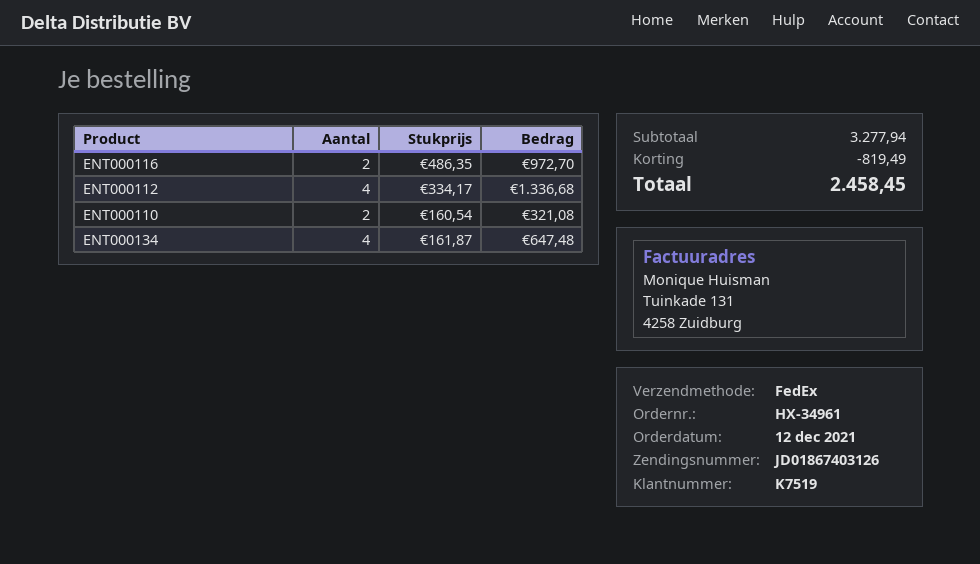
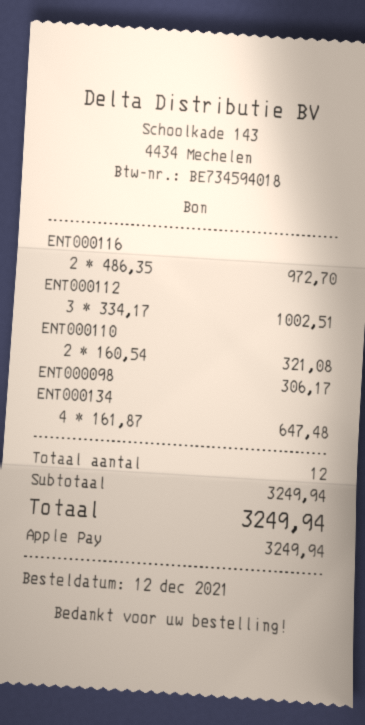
ENT000112: 4 x 334.17 = 1336.68 -> 3 x 334.17 = 1002.51
ENT000098: none -> 1 x 306.17 = 306.17
subtotal: 3277.94 -> 3249.94
discount: 819.49 -> none
total: 2458.45 -> 3249.94

